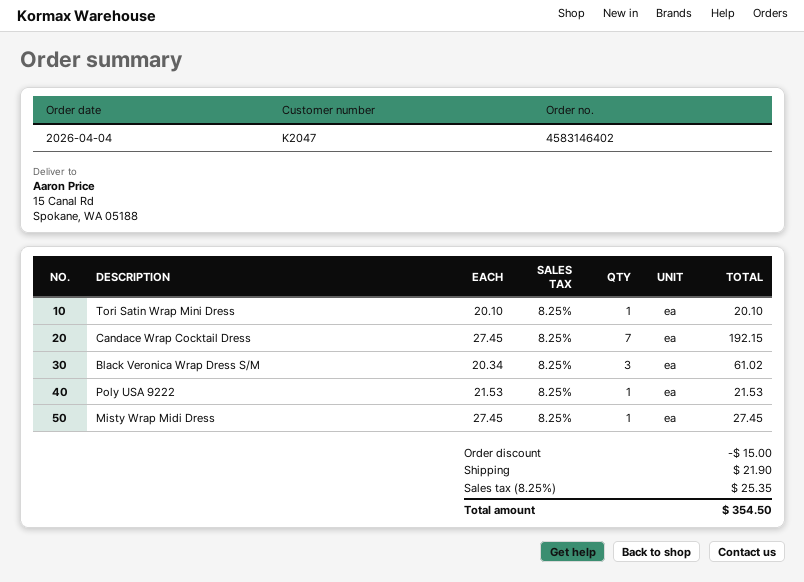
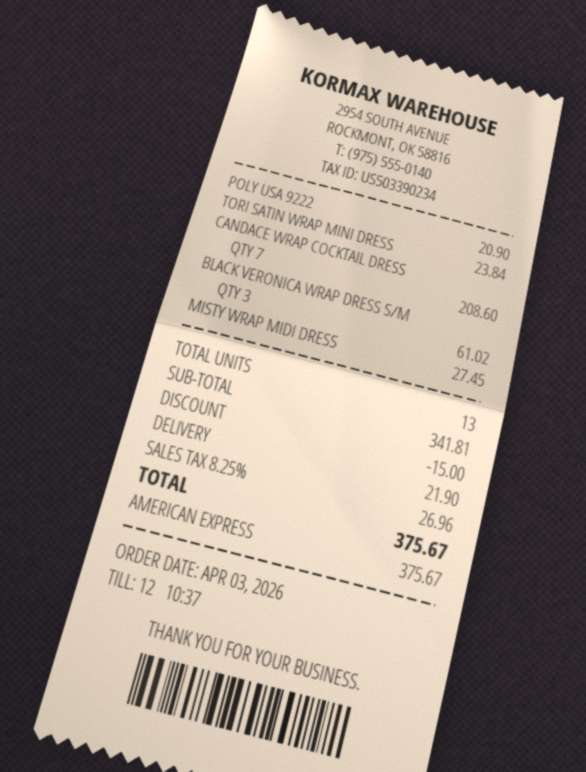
order date: 2026-04-04 -> 2026-04-03
Tori Satin Wrap Mini Dress: 1 for 20.10 -> 1 for 23.84
Candace Wrap Cocktail Dress: 7 for 192.15 -> 7 for 208.60
Poly USA 9222: 1 for 21.53 -> 1 for 20.90
tax: 8.25% = 25.35 -> 8.25% = 26.96
total: 354.50 -> 375.67

